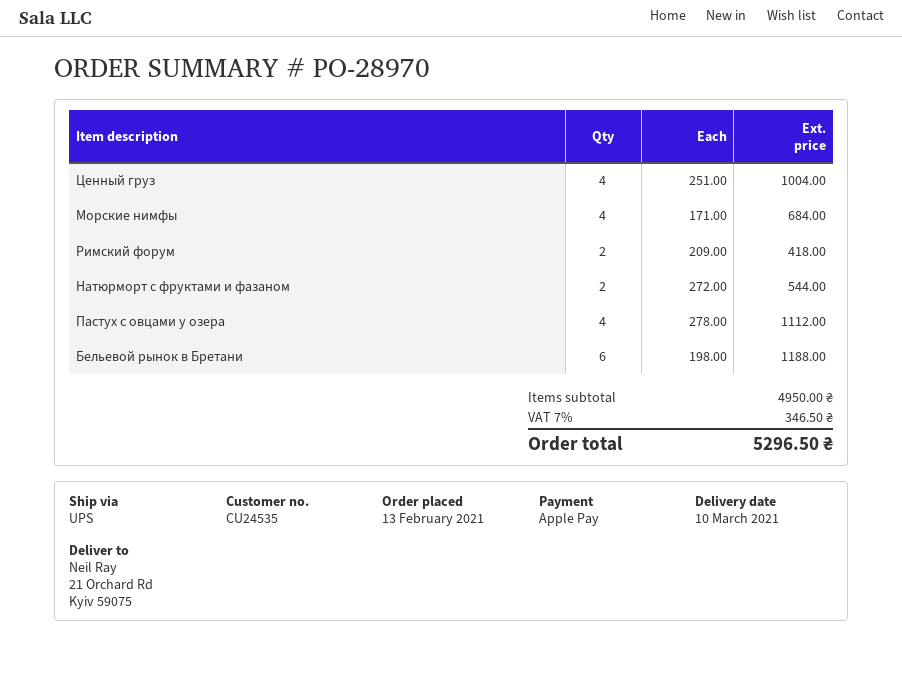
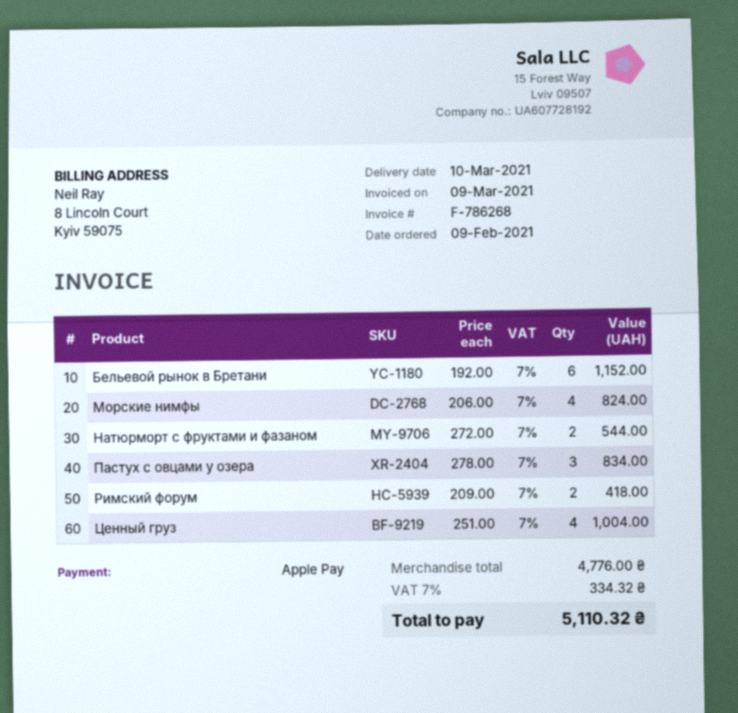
order date: 2021-02-13 -> 2021-02-09
Морские нимфы: 4 x 171.00 = 684.00 -> 4 x 206.00 = 824.00
Пастух с овцами у озера: 4 x 278.00 = 1112.00 -> 3 x 278.00 = 834.00
Бельевой рынок в Бретани: 6 x 198.00 = 1188.00 -> 6 x 192.00 = 1152.00
subtotal: 4950.00 -> 4776.00
tax: 7% = 346.50 -> 7% = 334.32
total: 5296.50 -> 5110.32

